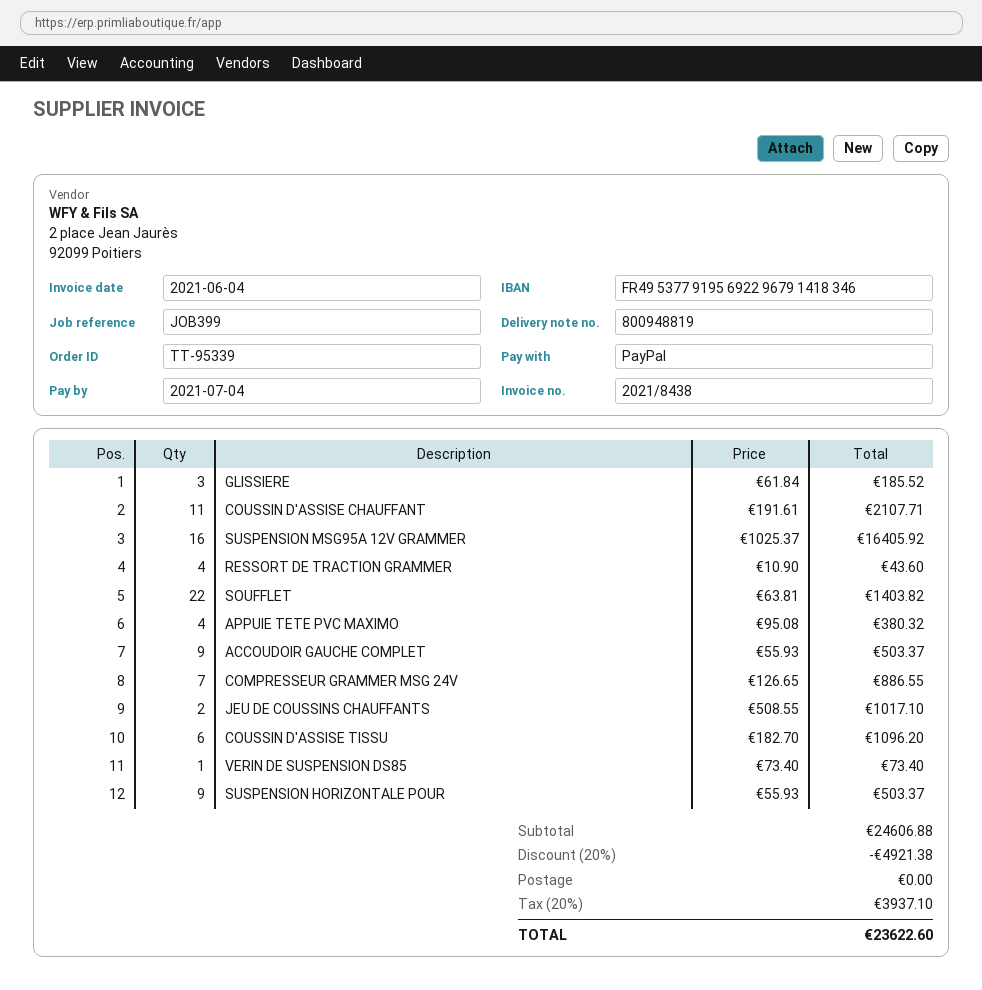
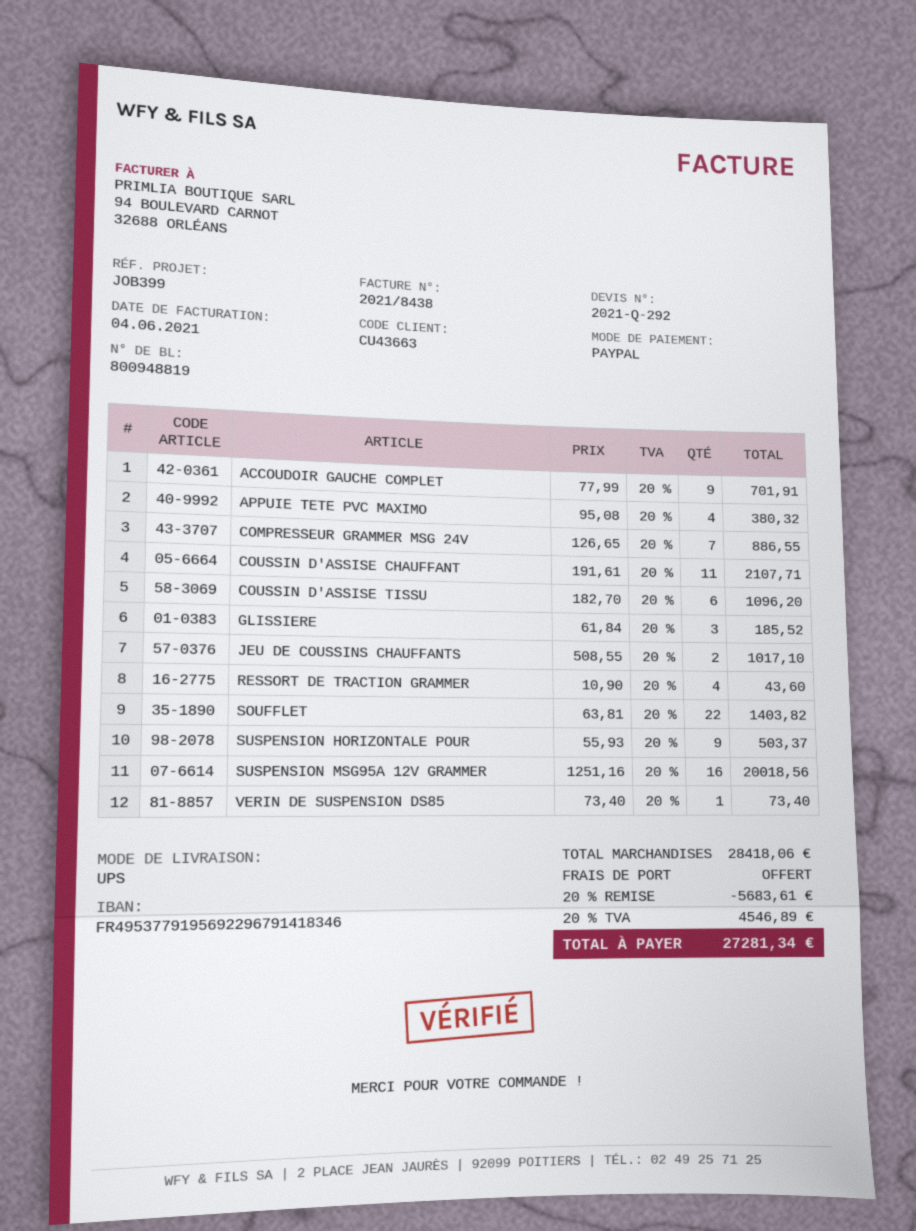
SUSPENSION MSG95A 12V GRAMMER: 16 x 1025.37 = 16405.92 -> 16 x 1251.16 = 20018.56
ACCOUDOIR GAUCHE COMPLET: 9 x 55.93 = 503.37 -> 9 x 77.99 = 701.91
subtotal: 24606.88 -> 28418.06
discount: 20% = 4921.38 -> 20% = 5683.61
tax: 20% = 3937.10 -> 20% = 4546.89
total: 23622.60 -> 27281.34

